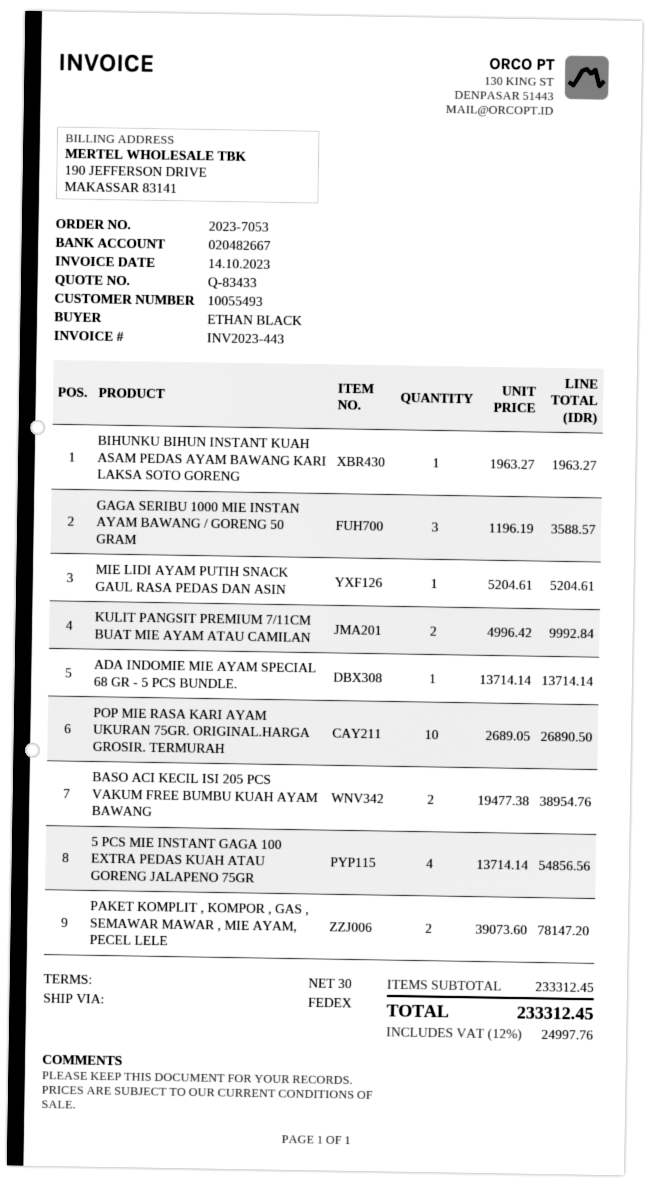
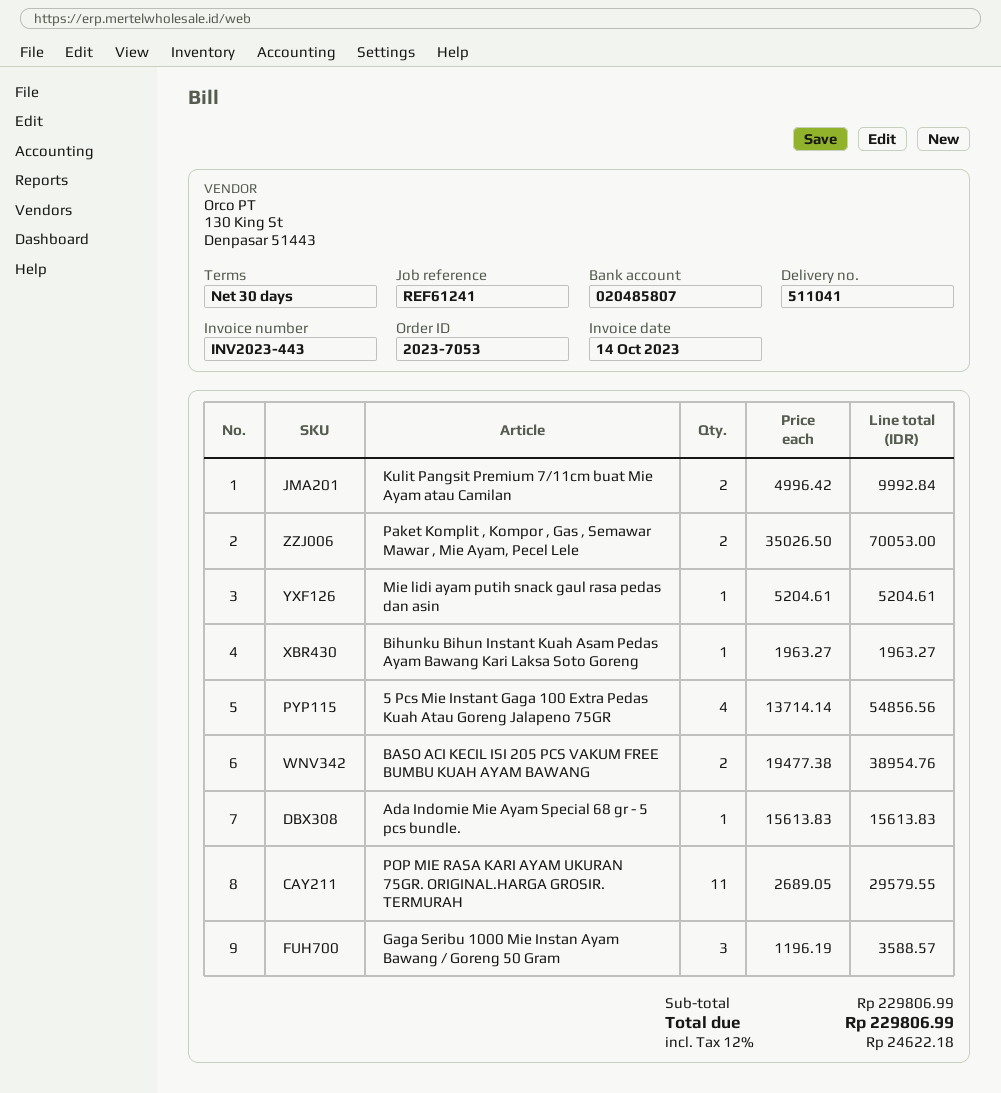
bank account: 020482667 -> 020485807
ADA INDOMIE MIE AYAM SPECIAL 68 GR - 5 PCS BUNDLE.: 1 x 13714.14 = 13714.14 -> 1 x 15613.83 = 15613.83
POP MIE RASA KARI AYAM UKURAN 75GR. ORIGINAL.HARGA GROSIR. TERMURAH: 10 x 2689.05 = 26890.50 -> 11 x 2689.05 = 29579.55
PAKET KOMPLIT , KOMPOR , GAS , SEMAWAR MAWAR , MIE AYAM, PECEL LELE: 2 x 39073.60 = 78147.20 -> 2 x 35026.50 = 70053.00
subtotal: 233312.45 -> 229806.99
tax: 12% = 24997.76 -> 12% = 24622.18
total: 233312.45 -> 229806.99

